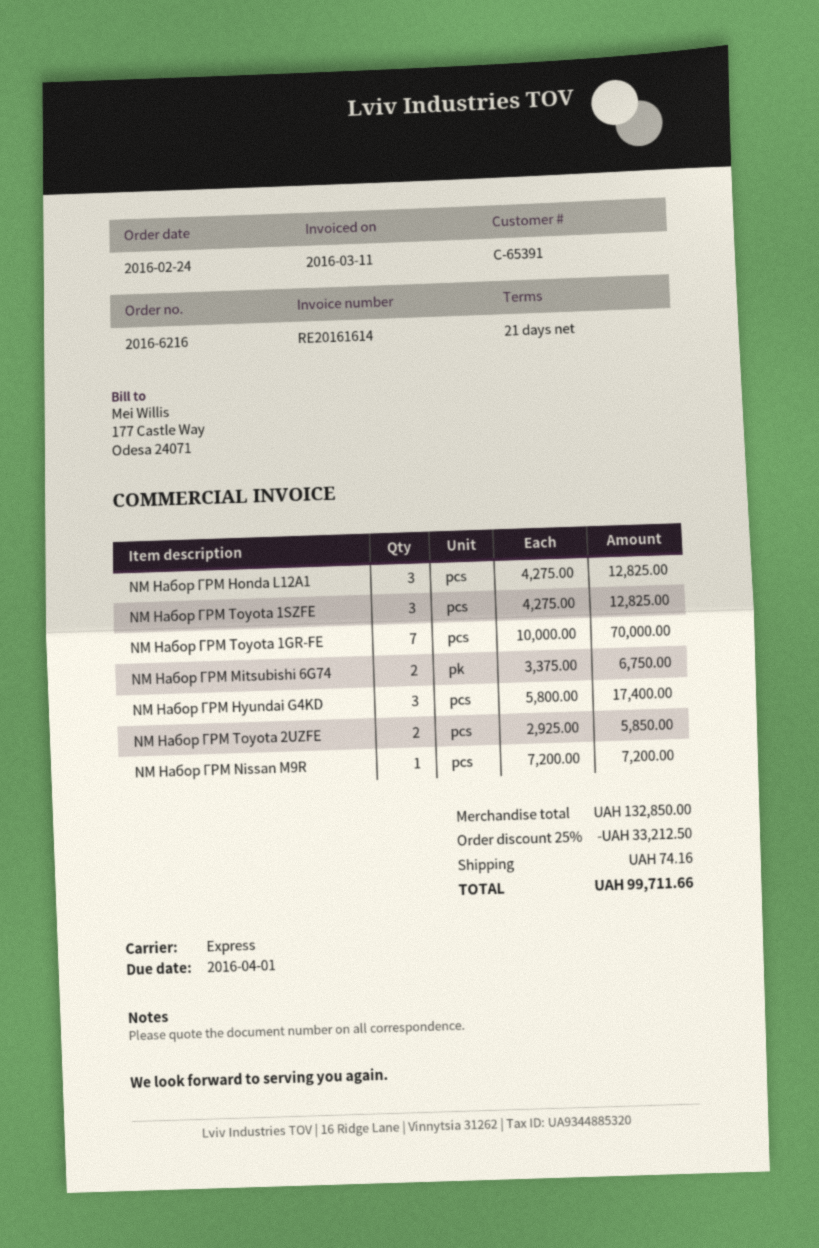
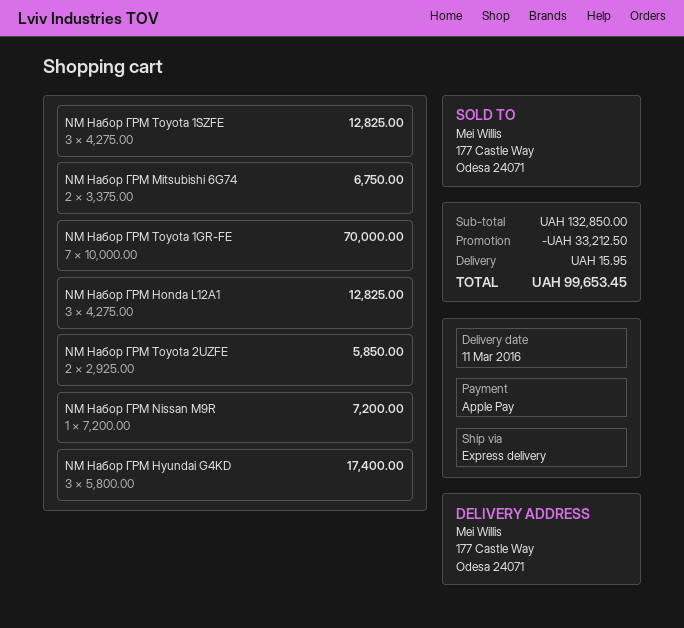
shipping: 74.16 -> 15.95
total: 99711.66 -> 99653.45

